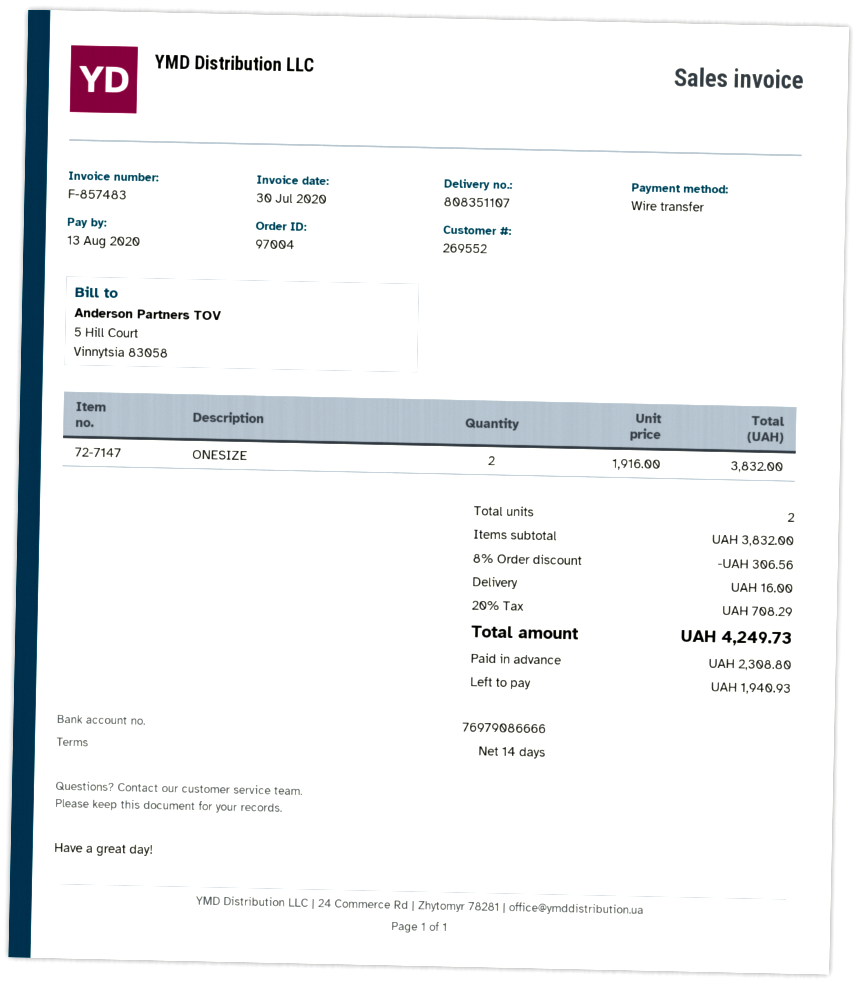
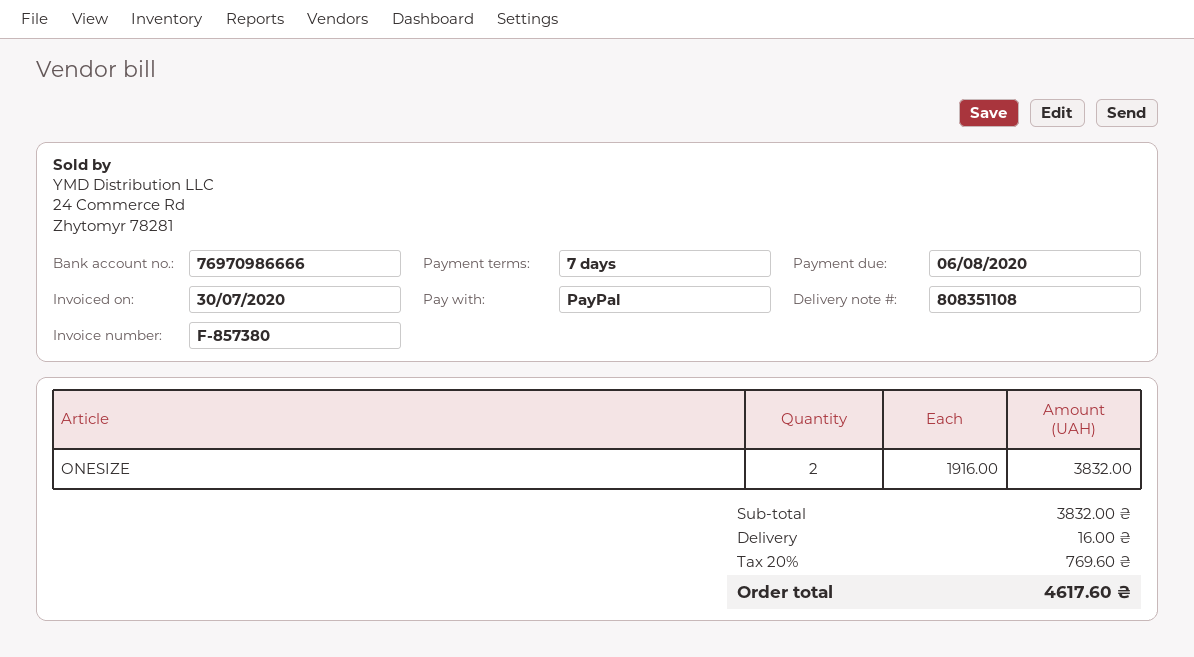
delivery note number: 808351107 -> 808351108
invoice number: F-857483 -> F-857380
payment terms: 14 days -> 7 days
due date: 2020-08-13 -> 2020-08-06
payment method: bank transfer -> PayPal
bank account: 76979086666 -> 76970986666
discount: 8% = 306.56 -> none
tax: 20% = 708.29 -> 20% = 769.60
total: 4249.73 -> 4617.60

